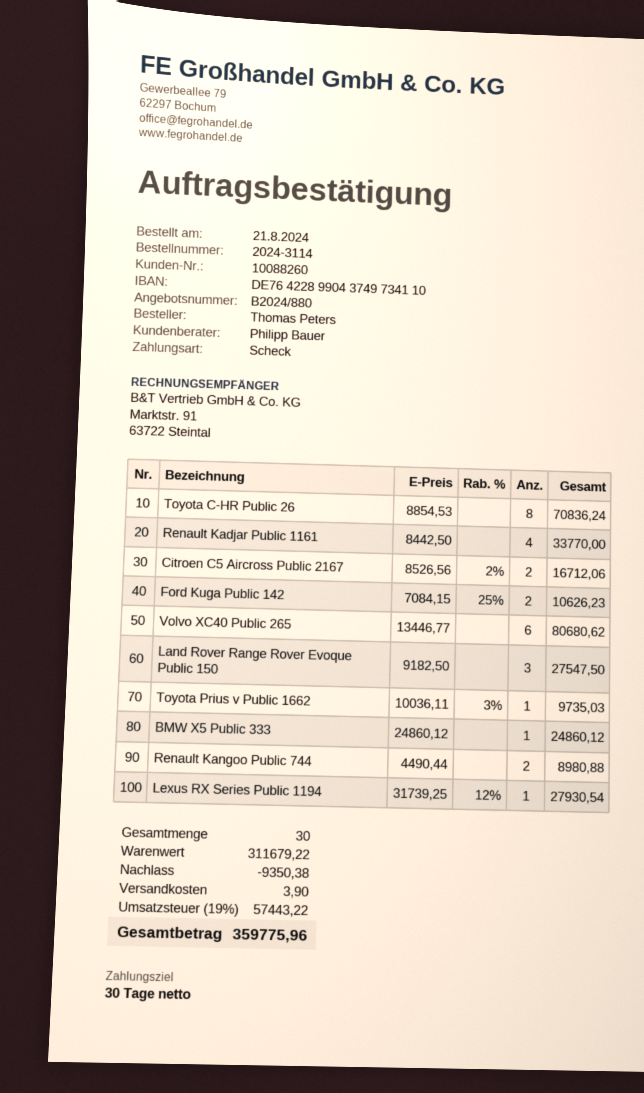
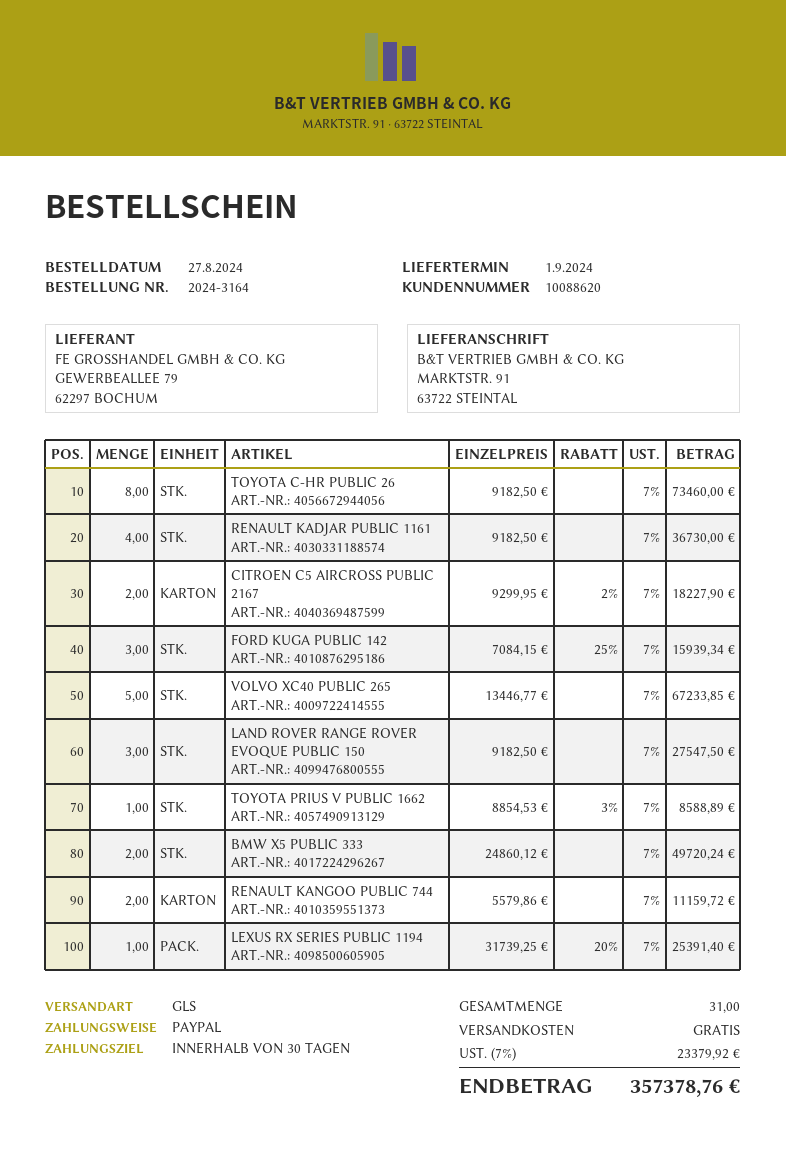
order number: 2024-3114 -> 2024-3164
order date: 2024-08-21 -> 2024-08-27
customer number: 10088260 -> 10088620
payment method: cheque -> PayPal
Toyota C-HR Public 26: 8 x 8854.53 = 70836.24 -> 8 x 9182.50 = 73460.00
Renault Kadjar Public 1161: 4 x 8442.50 = 33770.00 -> 4 x 9182.50 = 36730.00
Citroen C5 Aircross Public 2167: 2 x 8526.56 - 2% = 16712.06 -> 2 x 9299.95 - 2% = 18227.90
Ford Kuga Public 142: 2 x 7084.15 - 25% = 10626.23 -> 3 x 7084.15 - 25% = 15939.34
Volvo XC40 Public 265: 6 x 13446.77 = 80680.62 -> 5 x 13446.77 = 67233.85
Toyota Prius v Public 1662: 1 x 10036.11 - 3% = 9735.03 -> 1 x 8854.53 - 3% = 8588.89
BMW X5 Public 333: 1 x 24860.12 = 24860.12 -> 2 x 24860.12 = 49720.24
Renault Kangoo Public 744: 2 x 4490.44 = 8980.88 -> 2 x 5579.86 = 11159.72
Lexus RX Series Public 1194: 1 x 31739.25 - 12% = 27930.54 -> 1 x 31739.25 - 20% = 25391.40
total quantity: 30 -> 31
discount: 9350.38 -> none
shipping: 3.90 -> 0.00
tax: 19% = 57443.22 -> 7% = 23379.92
total: 359775.96 -> 357378.76

